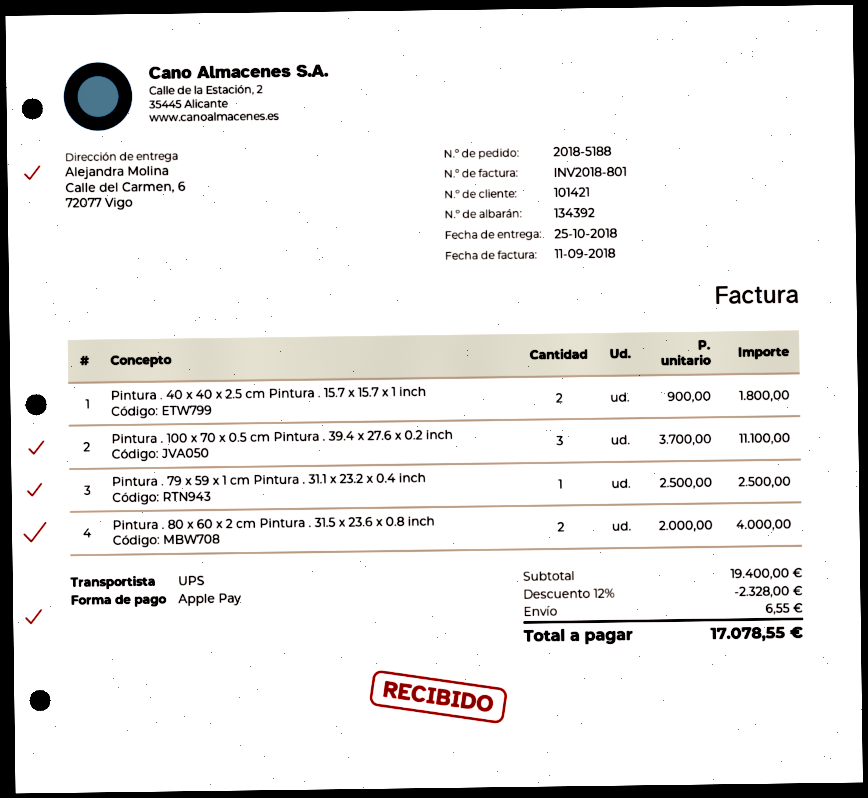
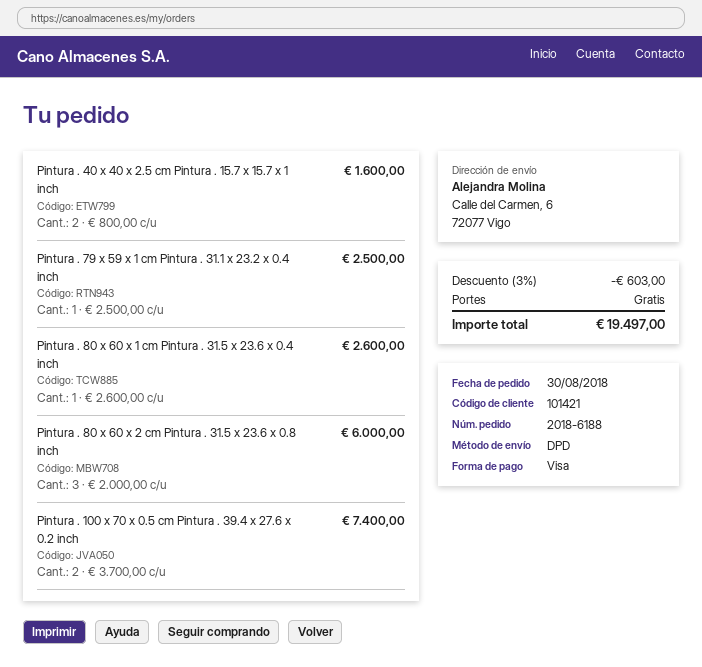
order number: 2018-5188 -> 2018-6188
payment method: Apple Pay -> Visa
shipping method: UPS -> DPD
Pintura . 40 x 40 x 2.5 cm Pintura . 15.7 x 15.7 x 1 inch: 2 x 900.00 = 1800.00 -> 2 x 800.00 = 1600.00
Pintura . 100 x 70 x 0.5 cm Pintura . 39.4 x 27.6 x 0.2 inch: 3 x 3700.00 = 11100.00 -> 2 x 3700.00 = 7400.00
Pintura . 80 x 60 x 2 cm Pintura . 31.5 x 23.6 x 0.8 inch: 2 x 2000.00 = 4000.00 -> 3 x 2000.00 = 6000.00
Pintura . 80 x 60 x 1 cm Pintura . 31.5 x 23.6 x 0.4 inch: none -> 1 x 2600.00 = 2600.00
discount: 12% = 2328.00 -> 3% = 603.00
shipping: 6.55 -> 0.00
total: 17078.55 -> 19497.00

